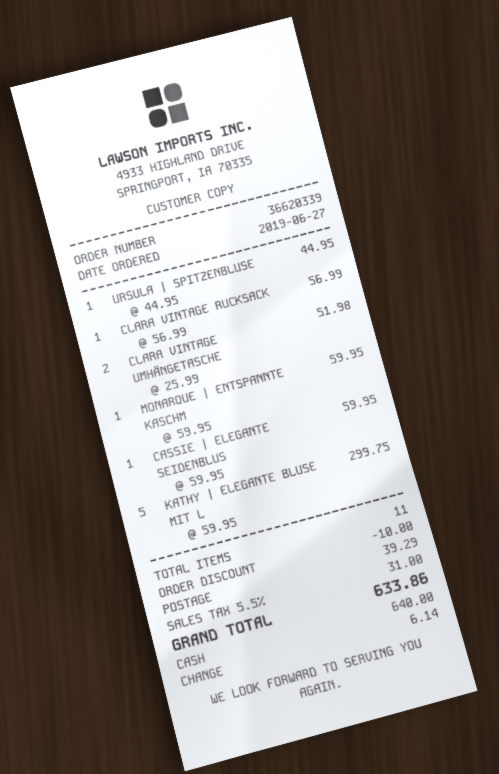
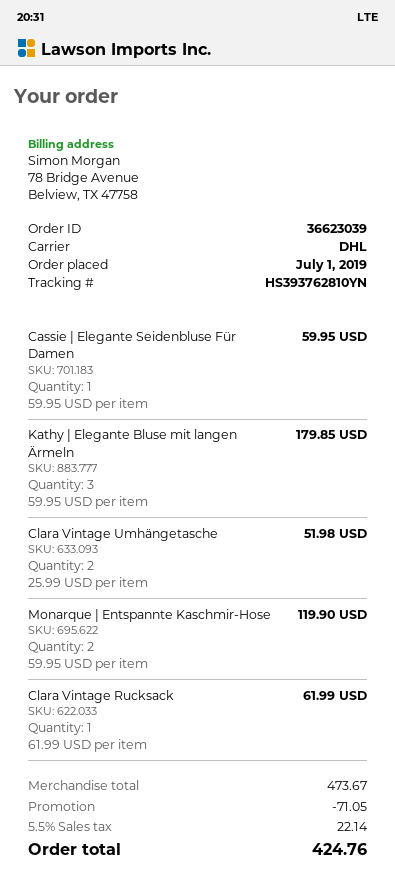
order number: 36620339 -> 36623039
order date: 2019-06-27 -> 2019-07-01
URSULA | SPITZENBLUSE: 1 x 44.95 = 44.95 -> none
CLARA VINTAGE RUCKSACK: 1 x 56.99 = 56.99 -> 1 x 61.99 = 61.99
MONARQUE | ENTSPANNTE KASCHM: 1 x 59.95 = 59.95 -> 2 x 59.95 = 119.90
KATHY | ELEGANTE BLUSE MIT L: 5 x 59.95 = 299.75 -> 3 x 59.95 = 179.85
discount: 10.00 -> 71.05
shipping: 39.29 -> none
tax: 5.5% = 31.00 -> 5.5% = 22.14
total: 633.86 -> 424.76

